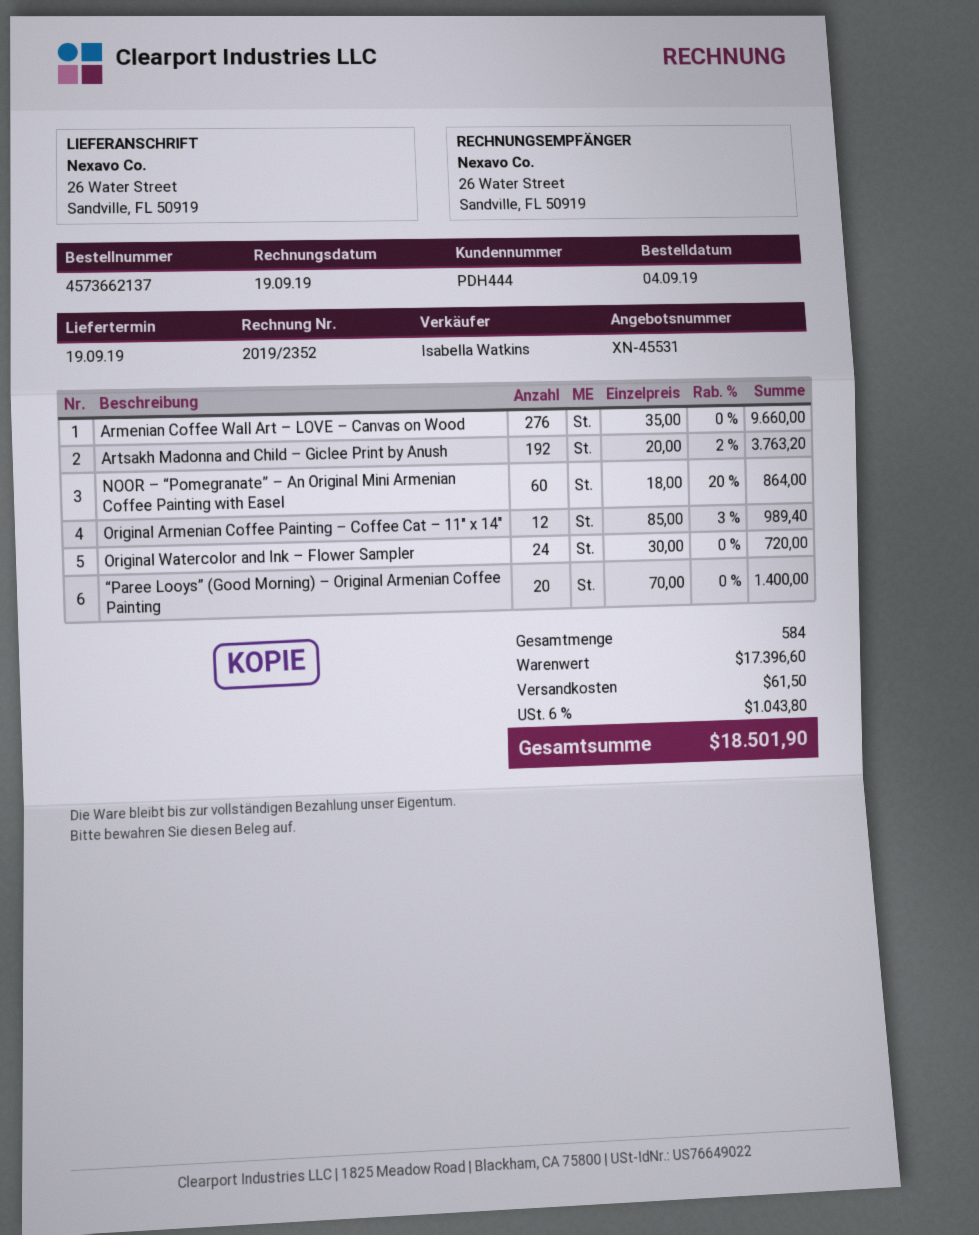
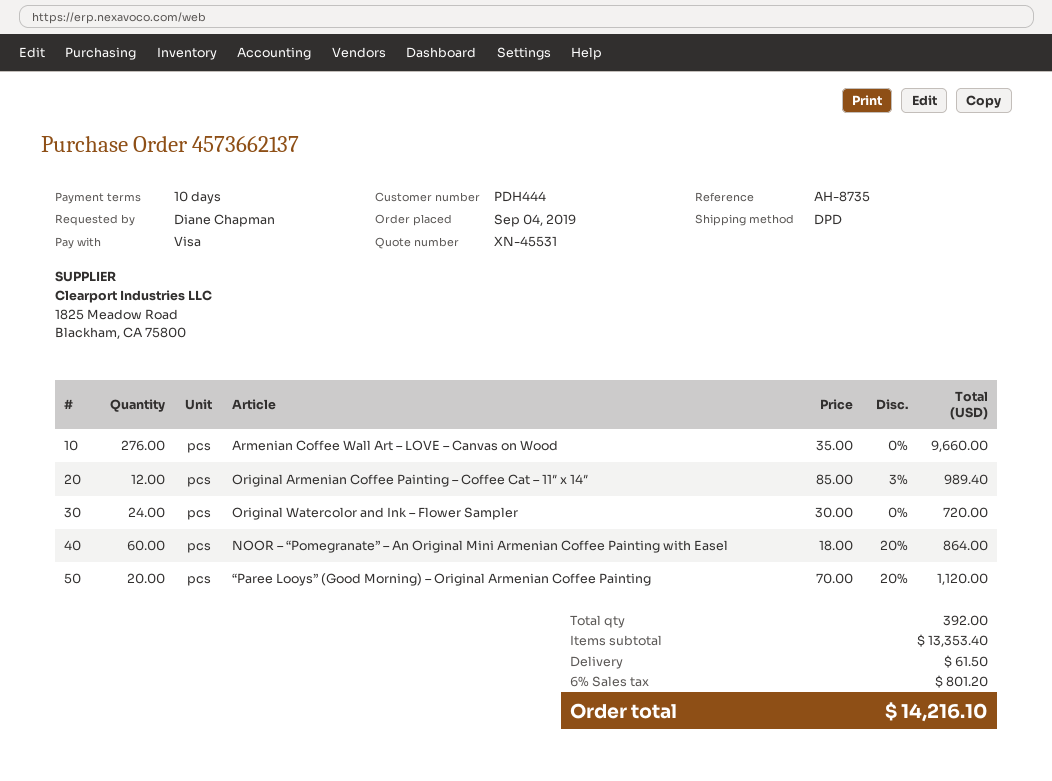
Artsakh Madonna and Child – Giclee Print by Anush: 192 x 20.00 - 2% = 3763.20 -> none
“Paree Looys” (Good Morning) – Original Armenian Coffee Painting: 20 x 70.00 = 1400.00 -> 20 x 70.00 - 20% = 1120.00
total quantity: 584 -> 392
subtotal: 17396.60 -> 13353.40
tax: 6% = 1043.80 -> 6% = 801.20
total: 18501.90 -> 14216.10

